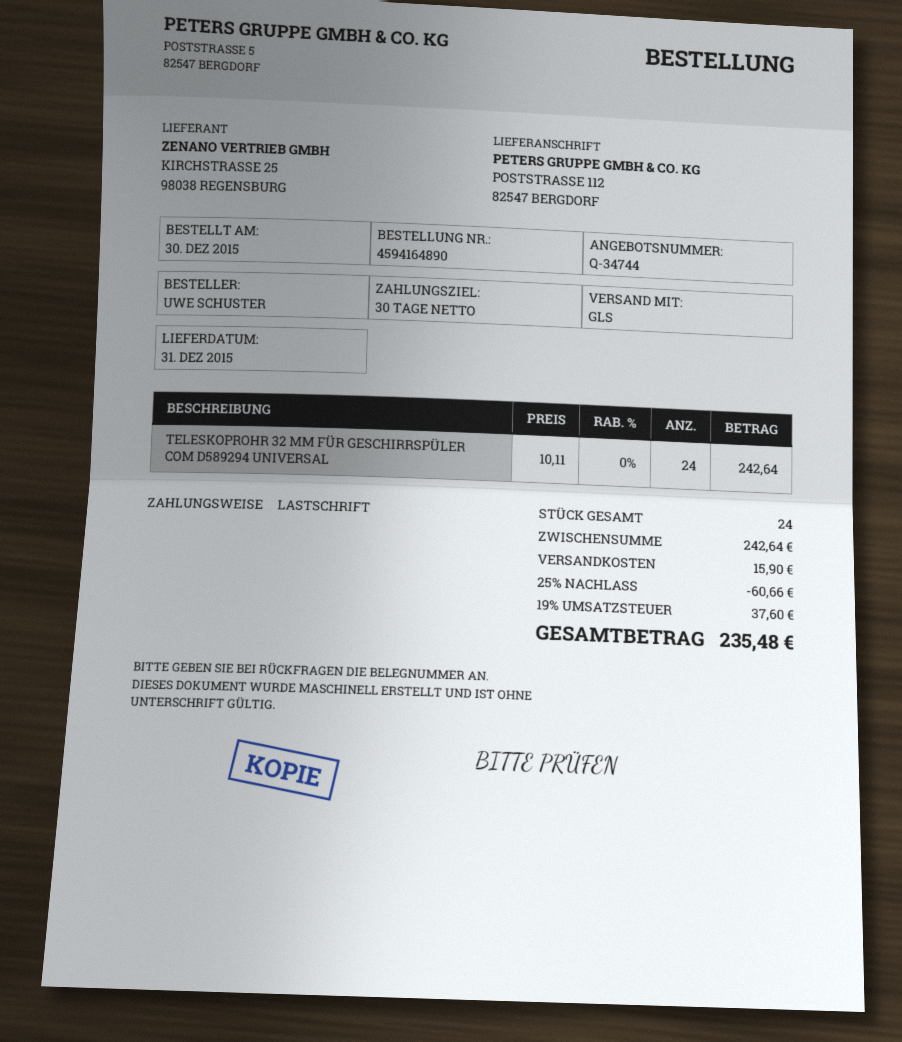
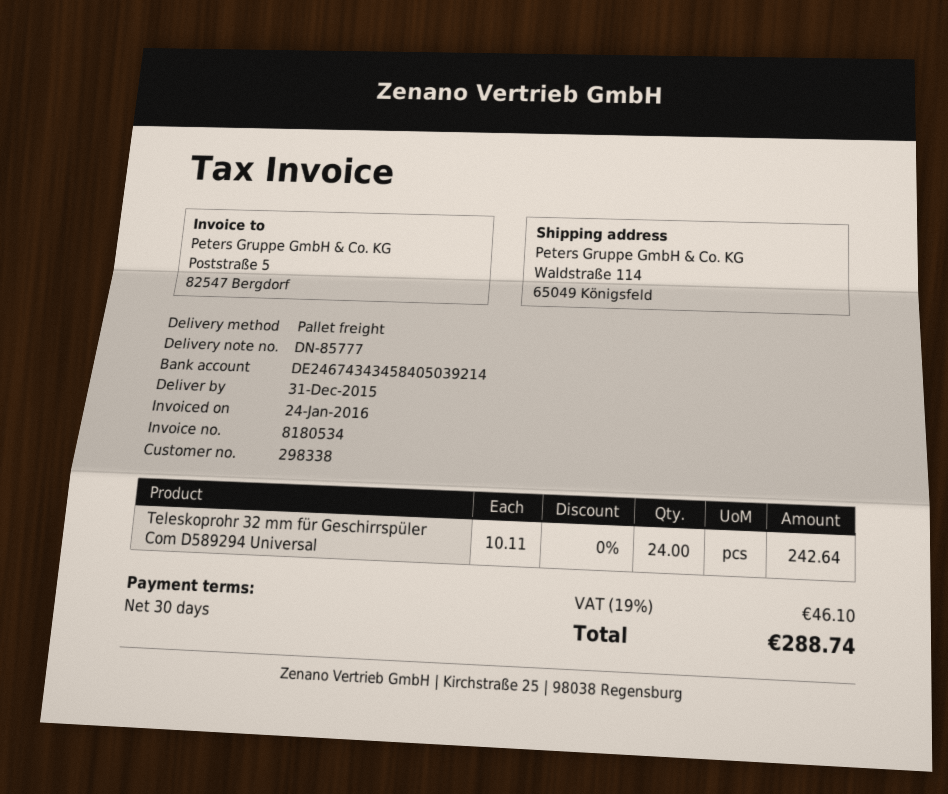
shipping method: GLS -> pallet freight
ship to: POSTSTRASSE 112, 82547 BERGDORF -> Waldstraße 114, 65049 Königsfeld
discount: 25% = 60.66 -> none
shipping: 15.90 -> none
tax: 19% = 37.60 -> 19% = 46.10
total: 235.48 -> 288.74

